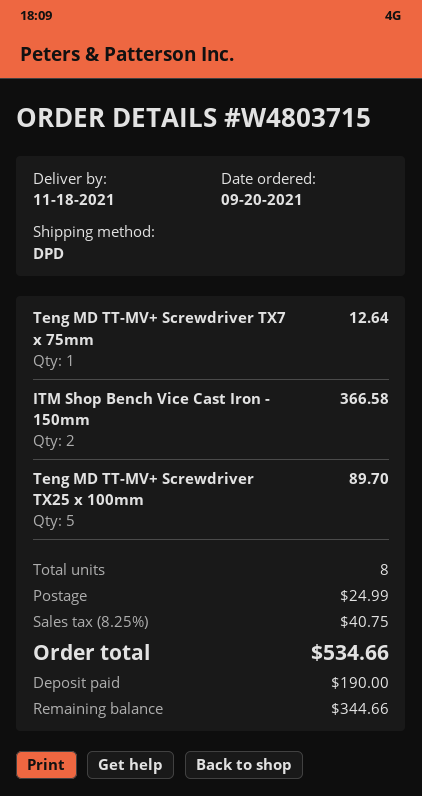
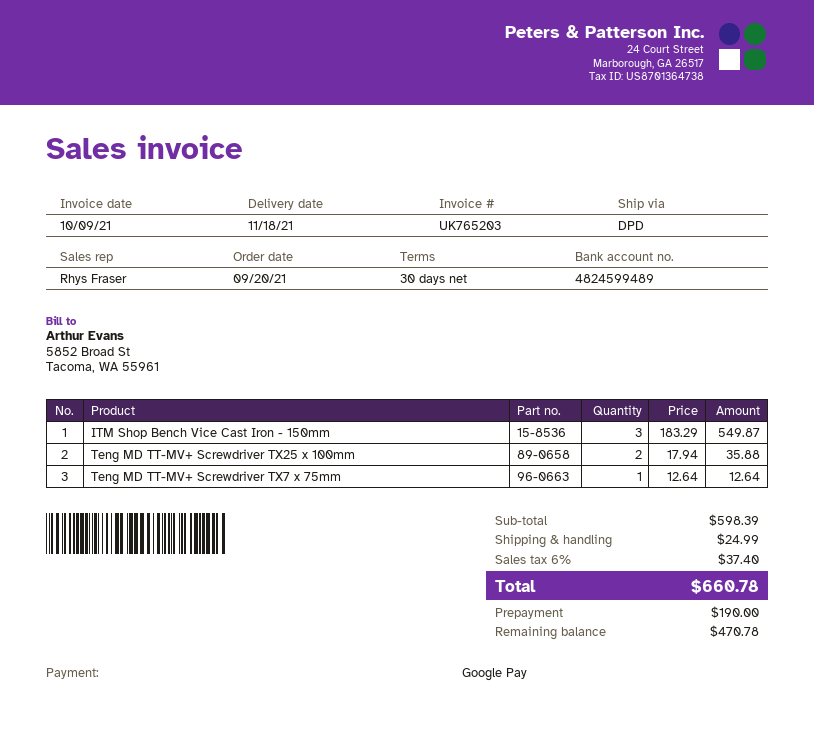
ITM Shop Bench Vice Cast Iron - 150mm: 2 for 366.58 -> 3 for 549.87
Teng MD TT-MV+ Screwdriver TX25 x 100mm: 5 for 89.70 -> 2 for 35.88
tax: 8.25% = 40.75 -> 6% = 37.40
total: 534.66 -> 660.78
balance: 344.66 -> 470.78

